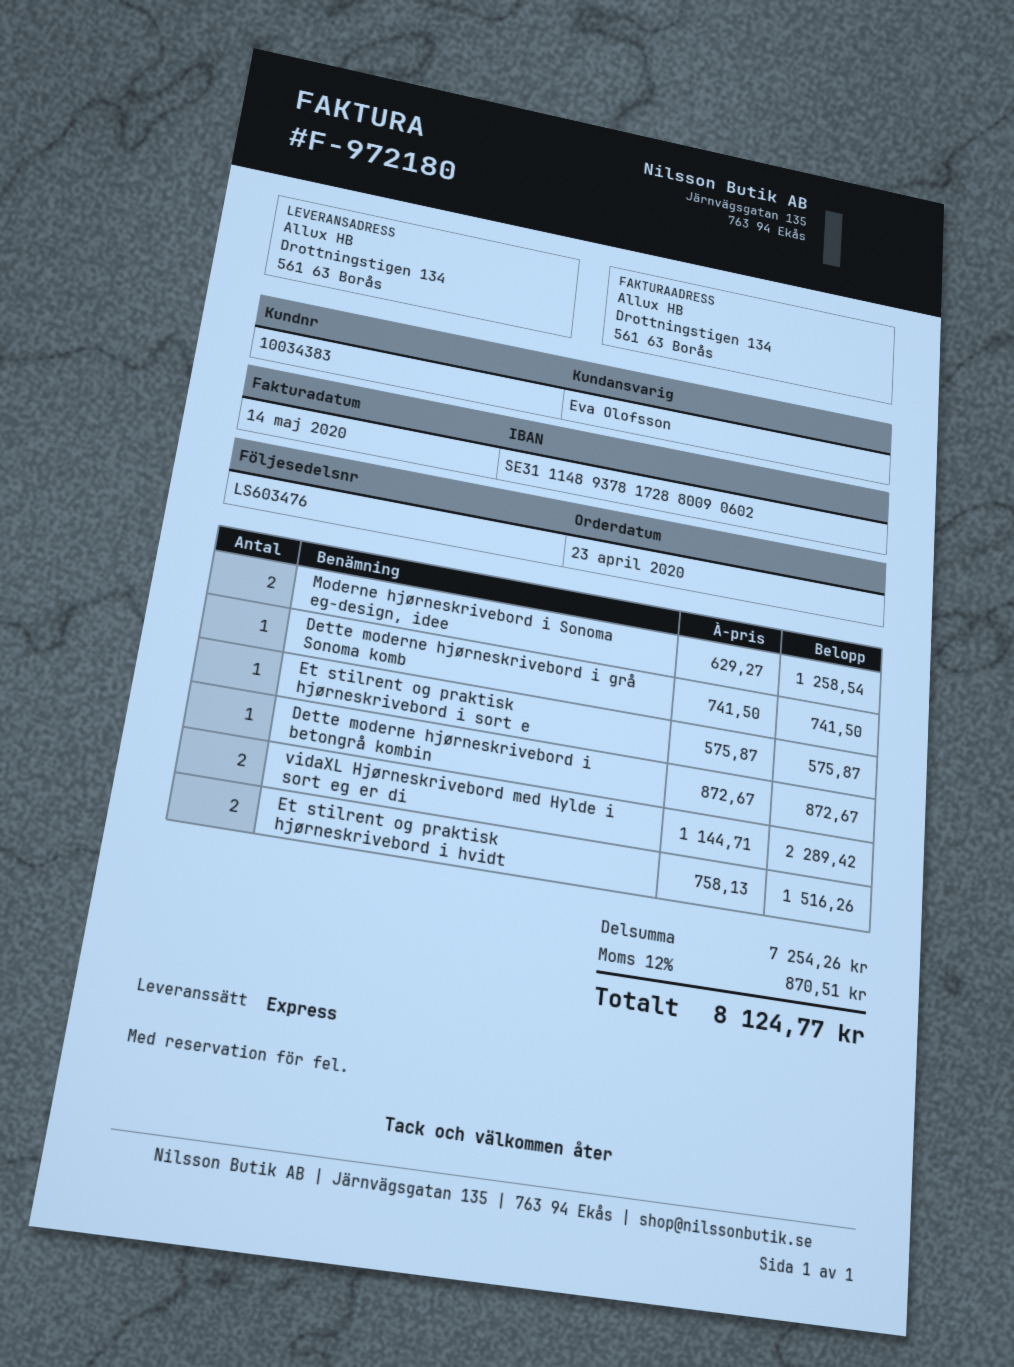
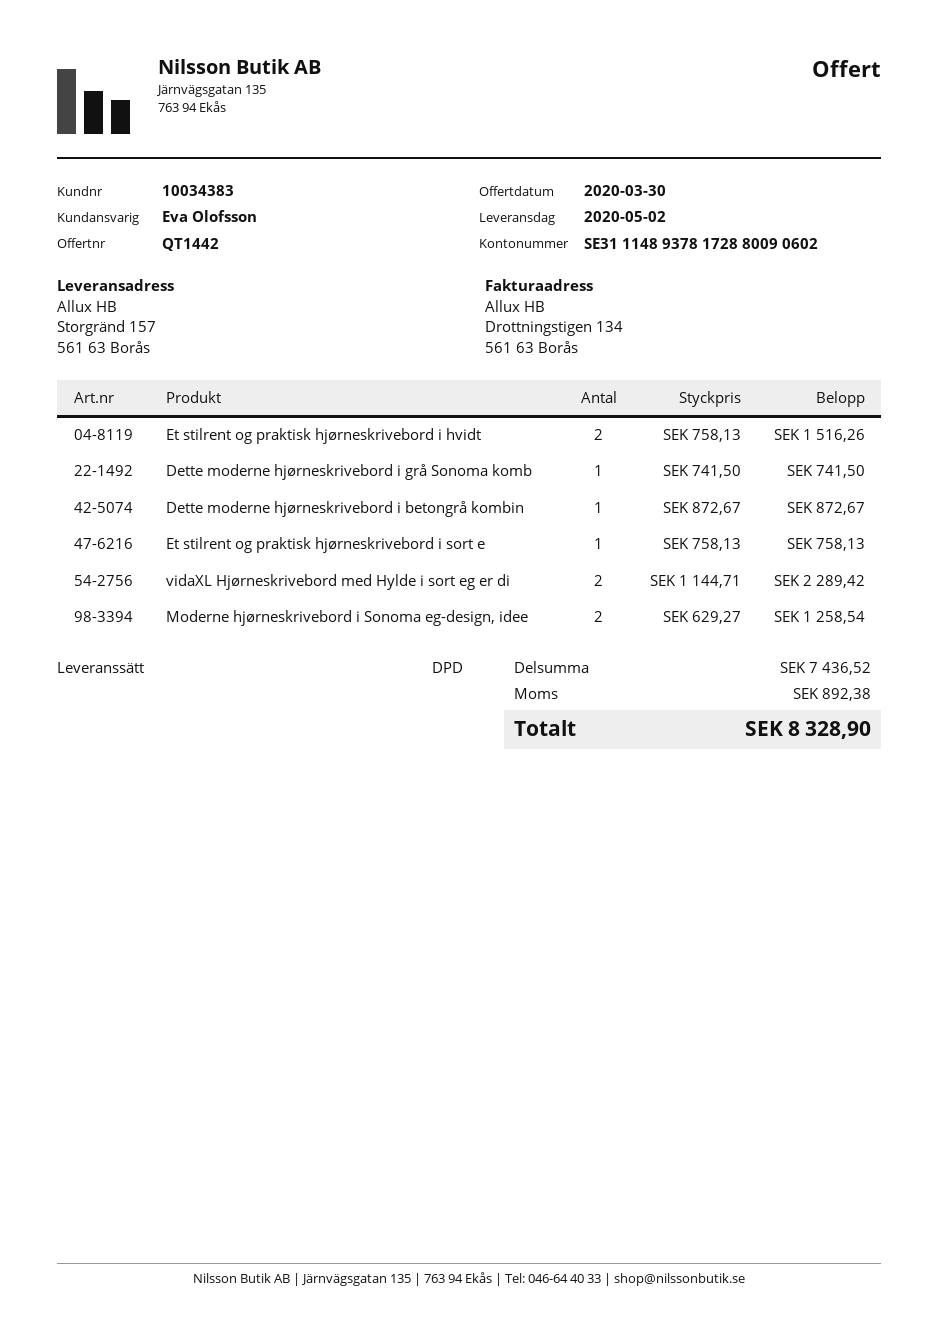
shipping method: express -> DPD
ship to: Drottningstigen 134, 561 63 Borås -> Storgränd 157, 561 63 Borås
Et stilrent og praktisk hjørneskrivebord i sort e: 1 x 575.87 = 575.87 -> 1 x 758.13 = 758.13
subtotal: 7254.26 -> 7436.52
tax: 870.51 -> 892.38
total: 8124.77 -> 8328.90

